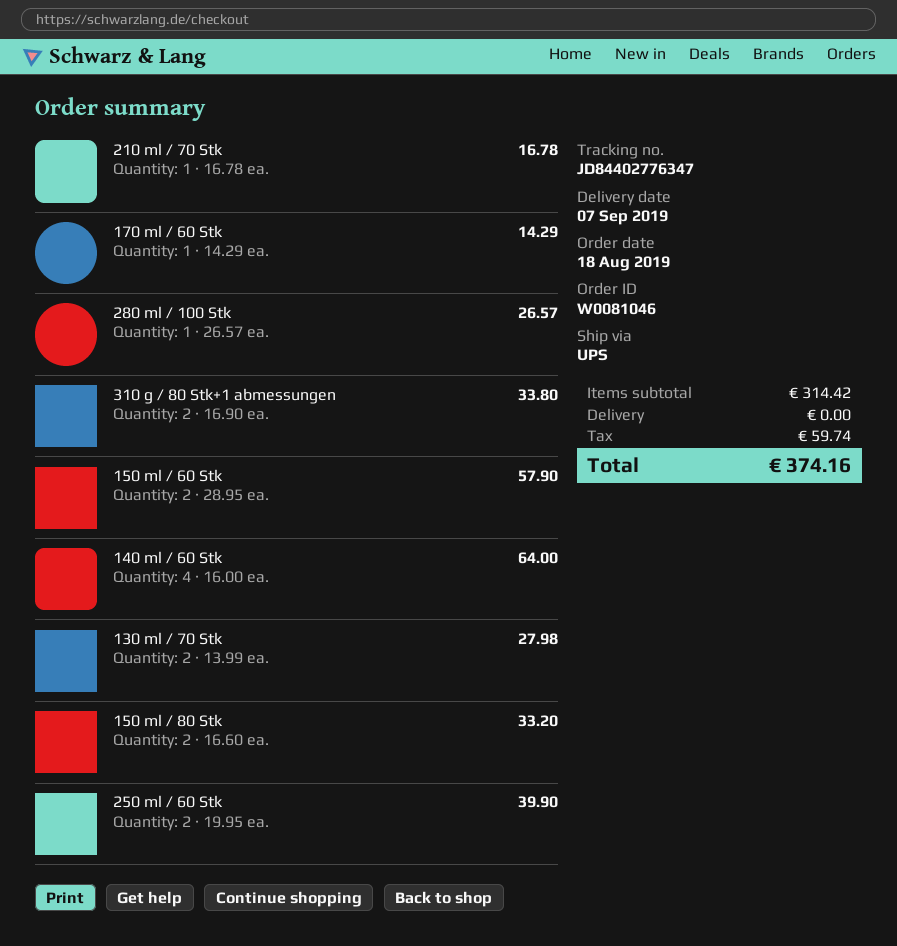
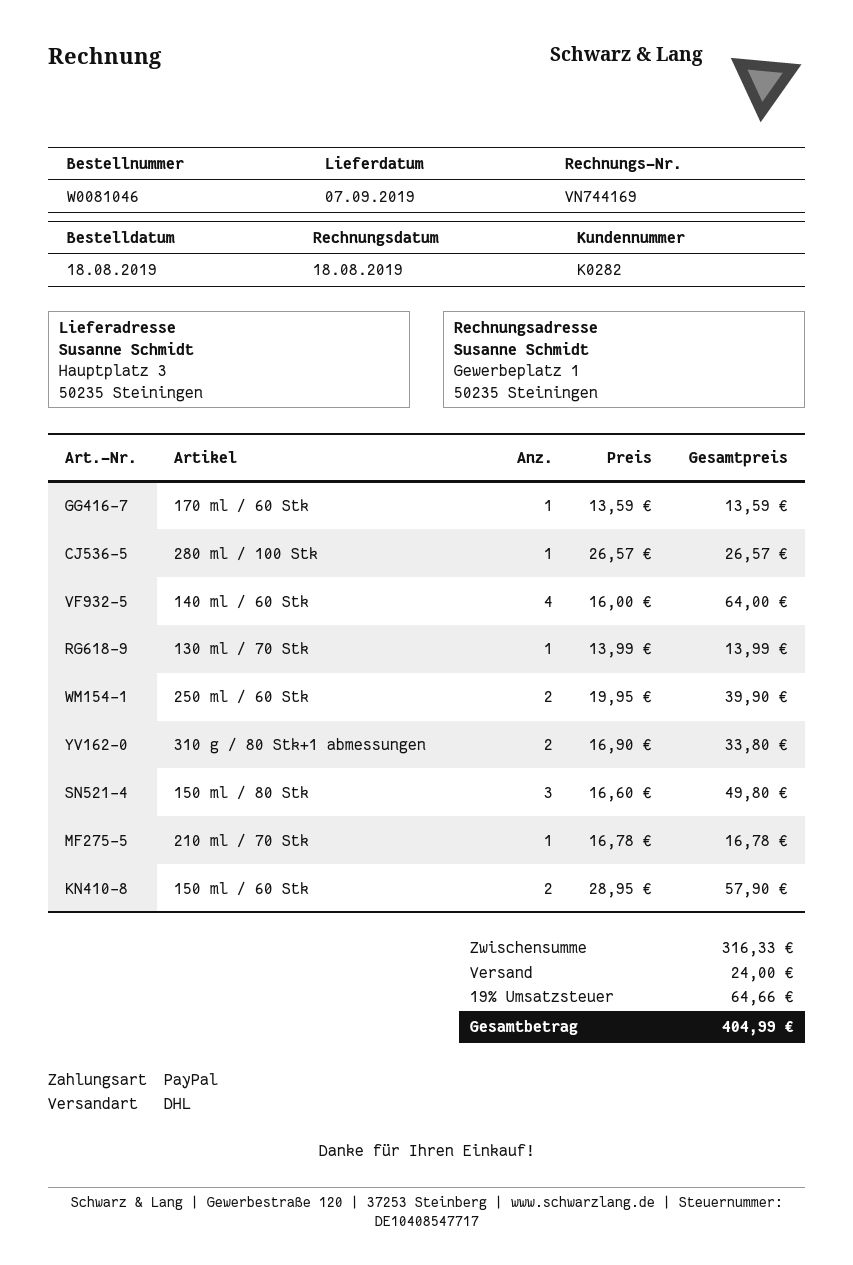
shipping method: UPS -> DHL
170 ml / 60 Stk: 1 x 14.29 = 14.29 -> 1 x 13.59 = 13.59
130 ml / 70 Stk: 2 x 13.99 = 27.98 -> 1 x 13.99 = 13.99
150 ml / 80 Stk: 2 x 16.60 = 33.20 -> 3 x 16.60 = 49.80
subtotal: 314.42 -> 316.33
shipping: 0.00 -> 24.00
tax: 59.74 -> 64.66
total: 374.16 -> 404.99

